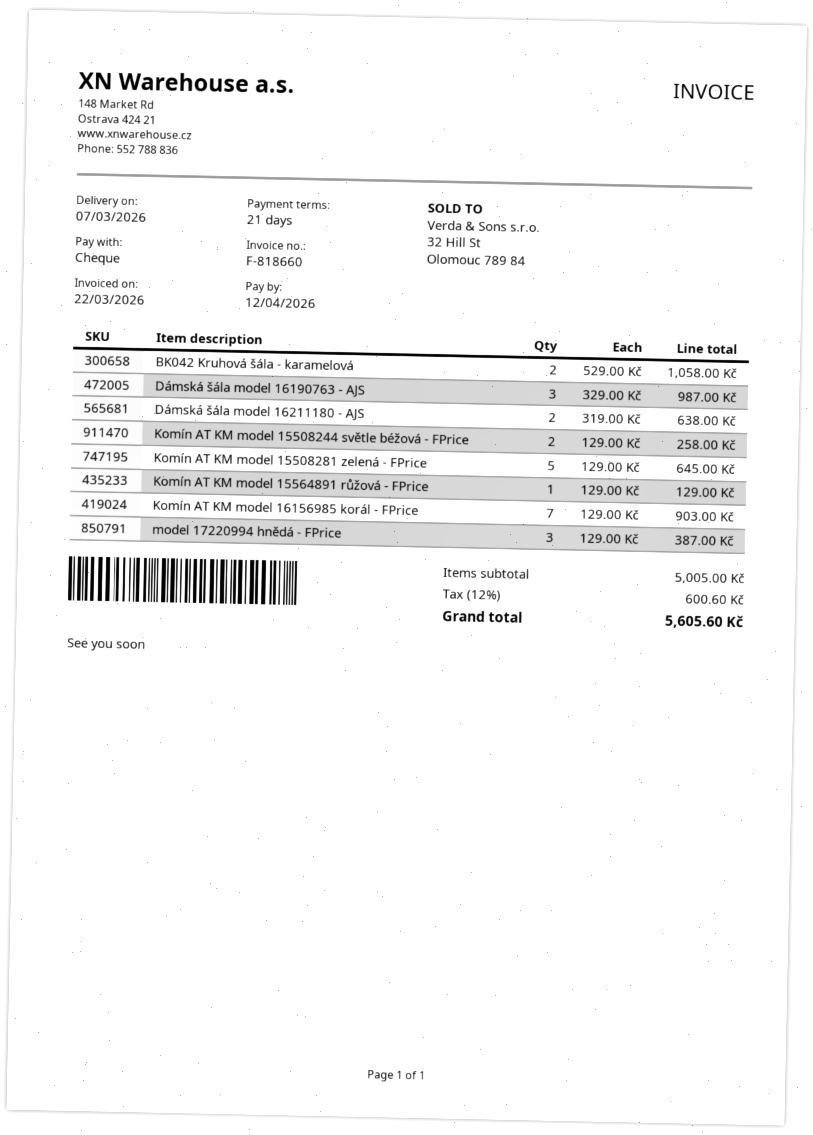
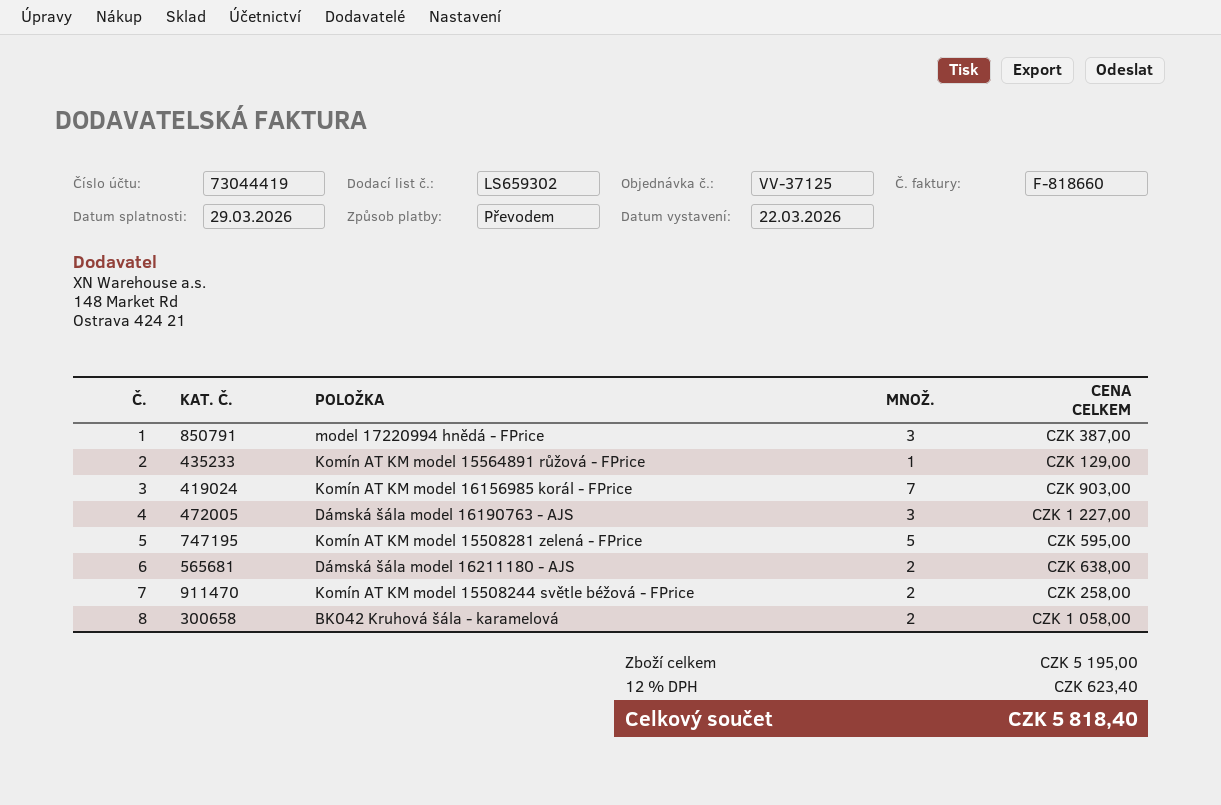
due date: 2026-04-12 -> 2026-03-29
payment method: cheque -> bank transfer
Dámská šála model 16190763 - AJS: 3 for 987.00 -> 3 for 1227.00
Komín AT KM model 15508281 zelená - FPrice: 5 for 645.00 -> 5 for 595.00
subtotal: 5005.00 -> 5195.00
tax: 12% = 600.60 -> 12% = 623.40
total: 5605.60 -> 5818.40

